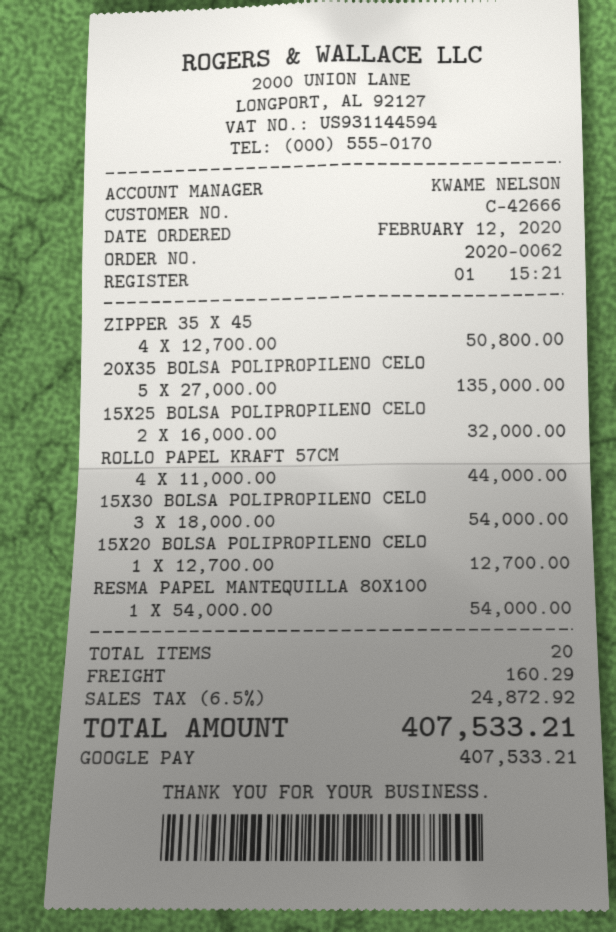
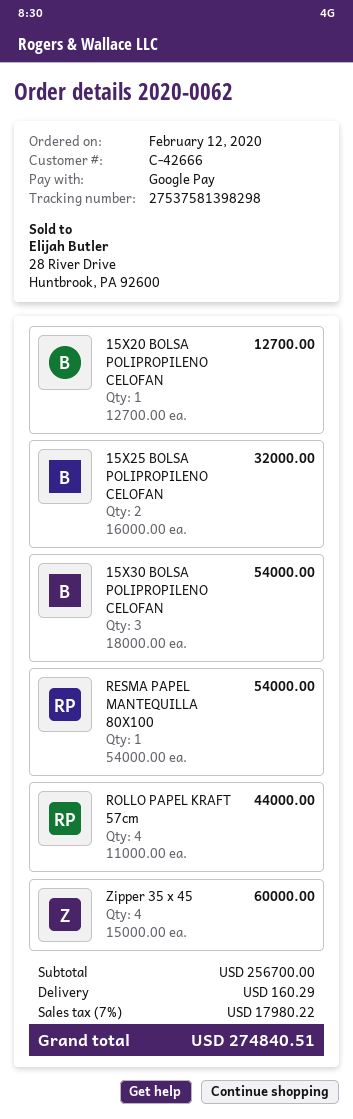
ZIPPER 35 X 45: 4 x 12700.00 = 50800.00 -> 4 x 15000.00 = 60000.00
20X35 BOLSA POLIPROPILENO CELO: 5 x 27000.00 = 135000.00 -> none
tax: 6.5% = 24872.92 -> 7% = 17980.22
total: 407533.21 -> 274840.51

